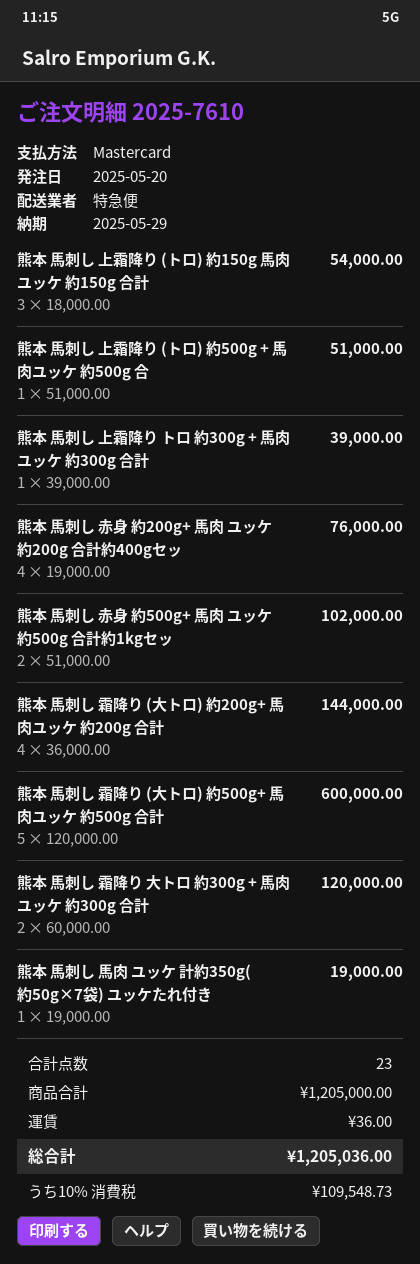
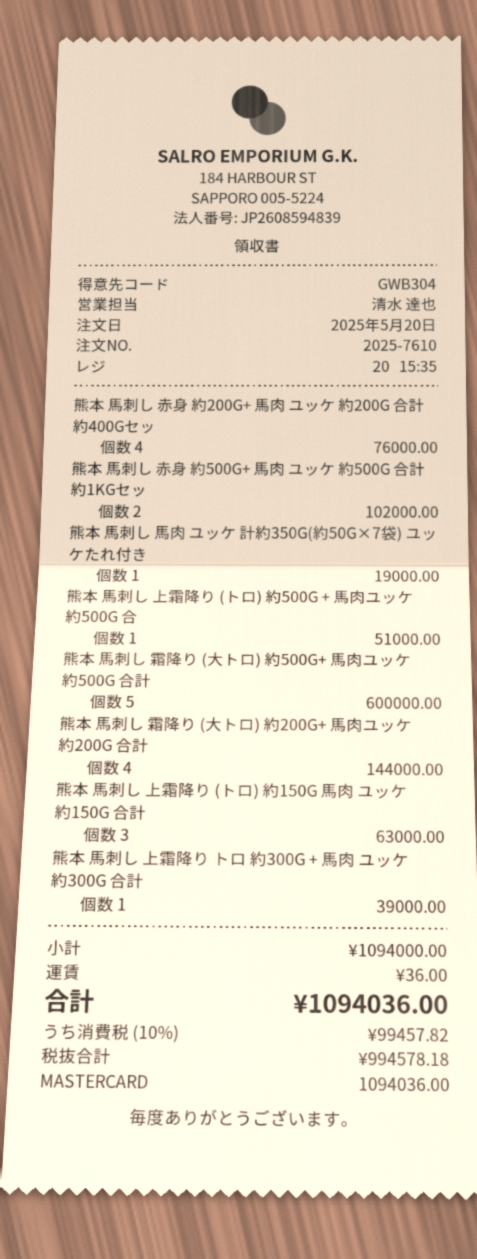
熊本 馬刺し 上霜降り (トロ) 約150g 馬肉 ユッケ 約150g 合計: 3 for 54000.00 -> 3 for 63000.00
熊本 馬刺し 霜降り 大トロ 約300g + 馬肉 ユッケ 約300g 合計: 2 for 120000.00 -> none
subtotal: 1205000.00 -> 1094000.00
tax: 10% = 109548.73 -> 10% = 99457.82
total: 1205036.00 -> 1094036.00

